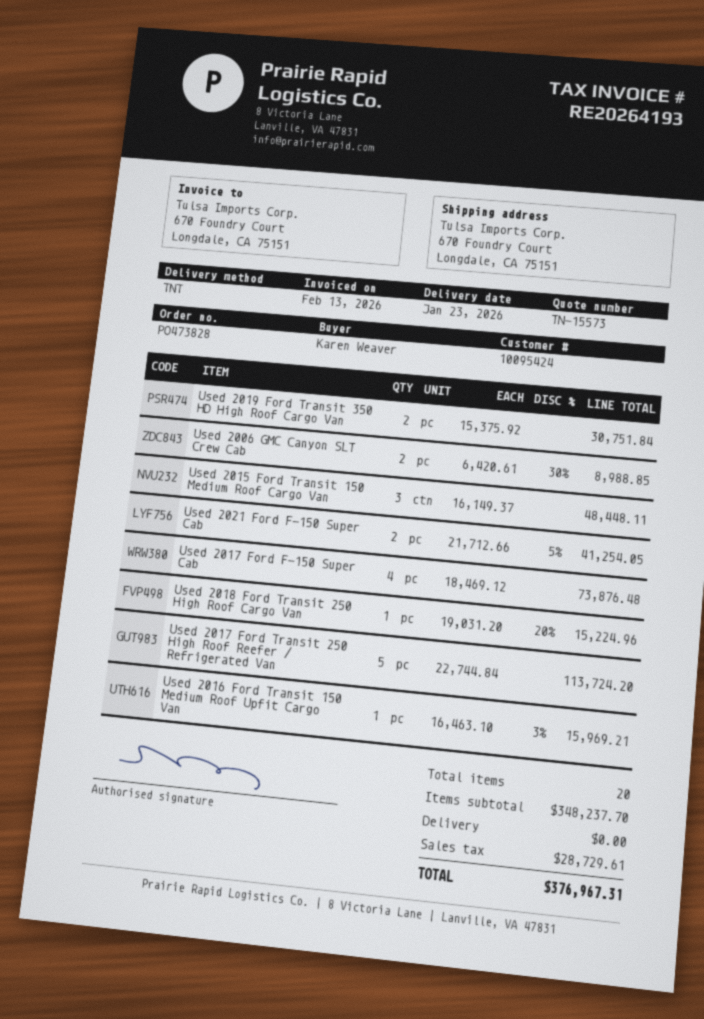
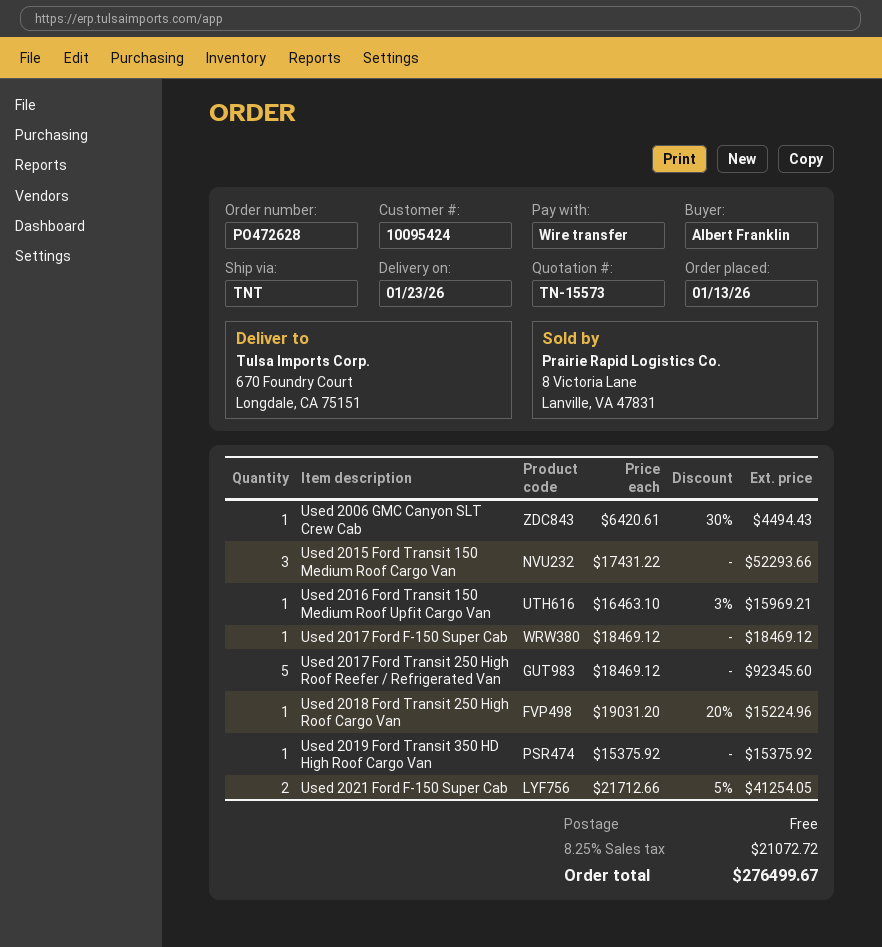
order number: PO473828 -> PO472628
ordered by: Karen Weaver -> Albert Franklin
Used 2019 Ford Transit 350 HD High Roof Cargo Van: 2 x 15375.92 = 30751.84 -> 1 x 15375.92 = 15375.92
Used 2006 GMC Canyon SLT Crew Cab: 2 x 6420.61 - 30% = 8988.85 -> 1 x 6420.61 - 30% = 4494.43
Used 2015 Ford Transit 150 Medium Roof Cargo Van: 3 x 16149.37 = 48448.11 -> 3 x 17431.22 = 52293.66
Used 2017 Ford F-150 Super Cab: 4 x 18469.12 = 73876.48 -> 1 x 18469.12 = 18469.12
Used 2017 Ford Transit 250 High Roof Reefer / Refrigerated Van: 5 x 22744.84 = 113724.20 -> 5 x 18469.12 = 92345.60
tax: 28729.61 -> 21072.72
total: 376967.31 -> 276499.67

